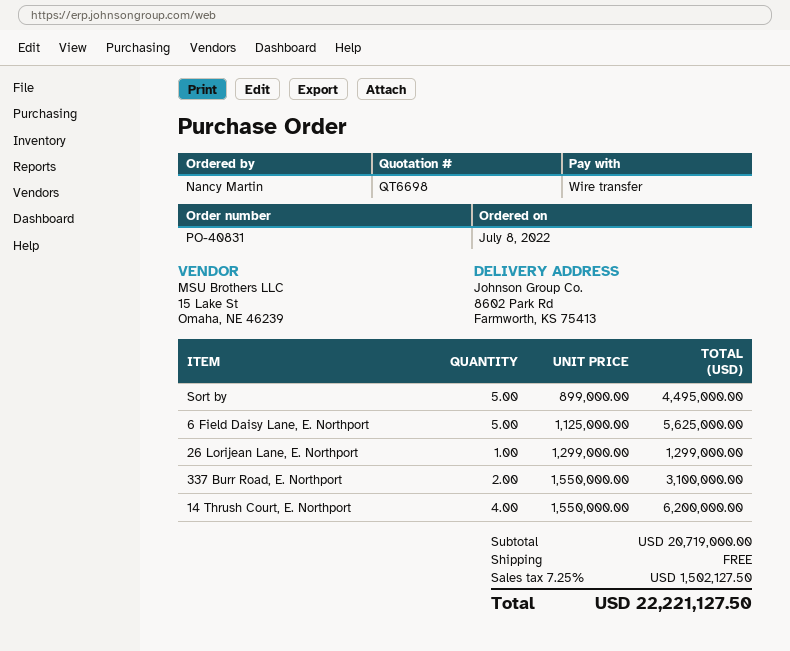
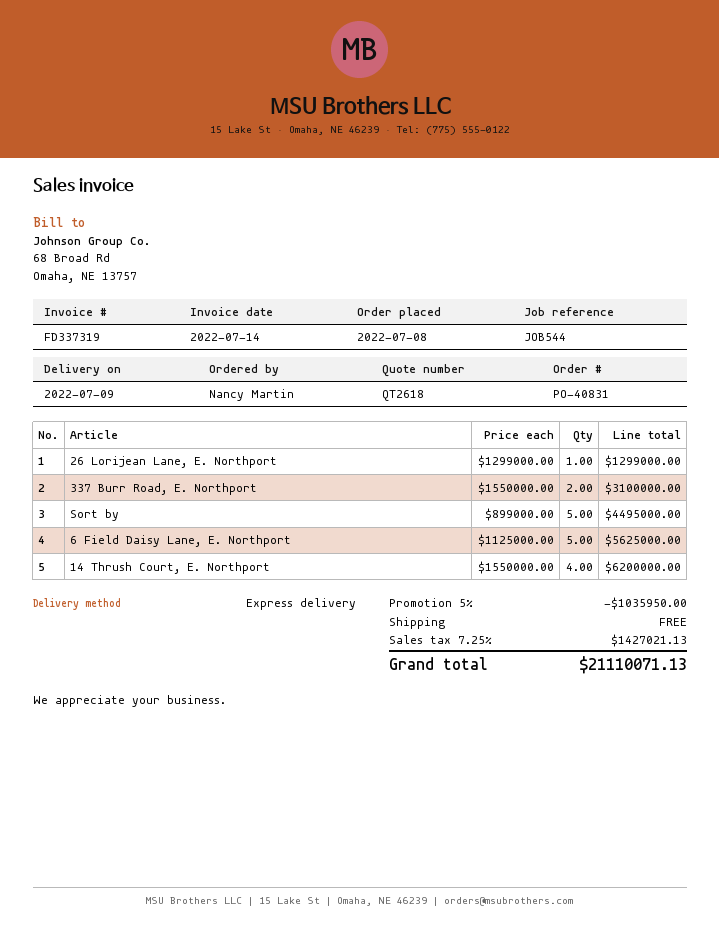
quote number: QT6698 -> QT2618
discount: none -> 5% = 1035950.00
tax: 7.25% = 1502127.50 -> 7.25% = 1427021.13
total: 22221127.50 -> 21110071.13

